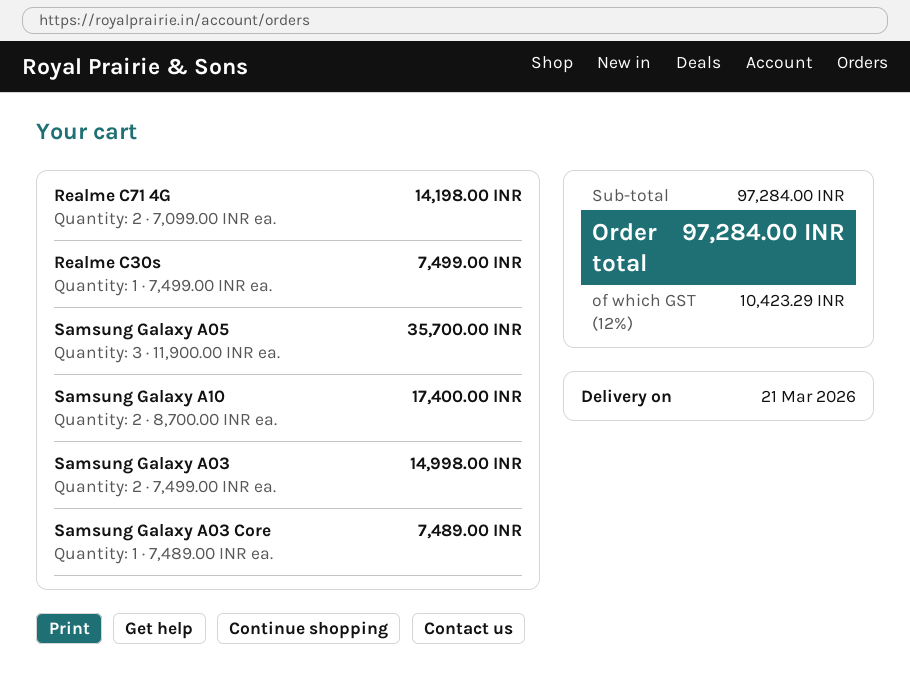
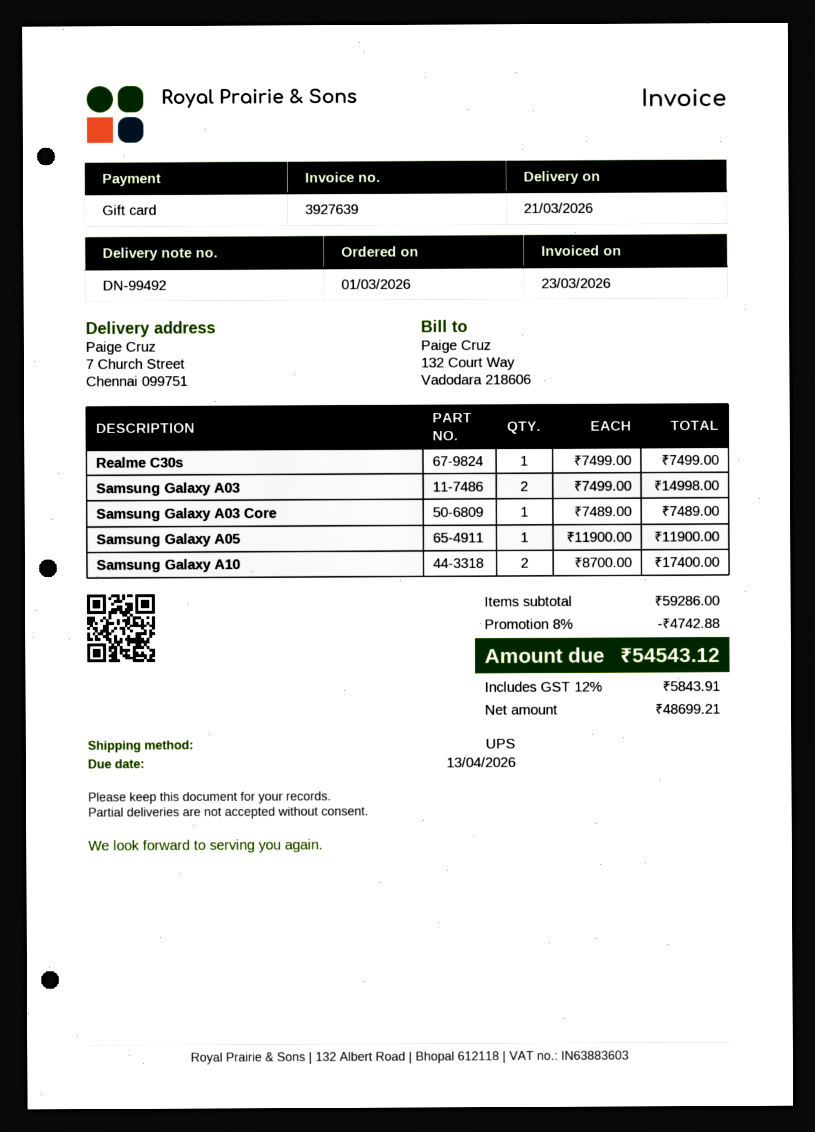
Realme C71 4G: 2 x 7099.00 = 14198.00 -> none
Samsung Galaxy A05: 3 x 11900.00 = 35700.00 -> 1 x 11900.00 = 11900.00
subtotal: 97284.00 -> 59286.00
discount: none -> 8% = 4742.88
tax: 12% = 10423.29 -> 12% = 5843.91
total: 97284.00 -> 54543.12

